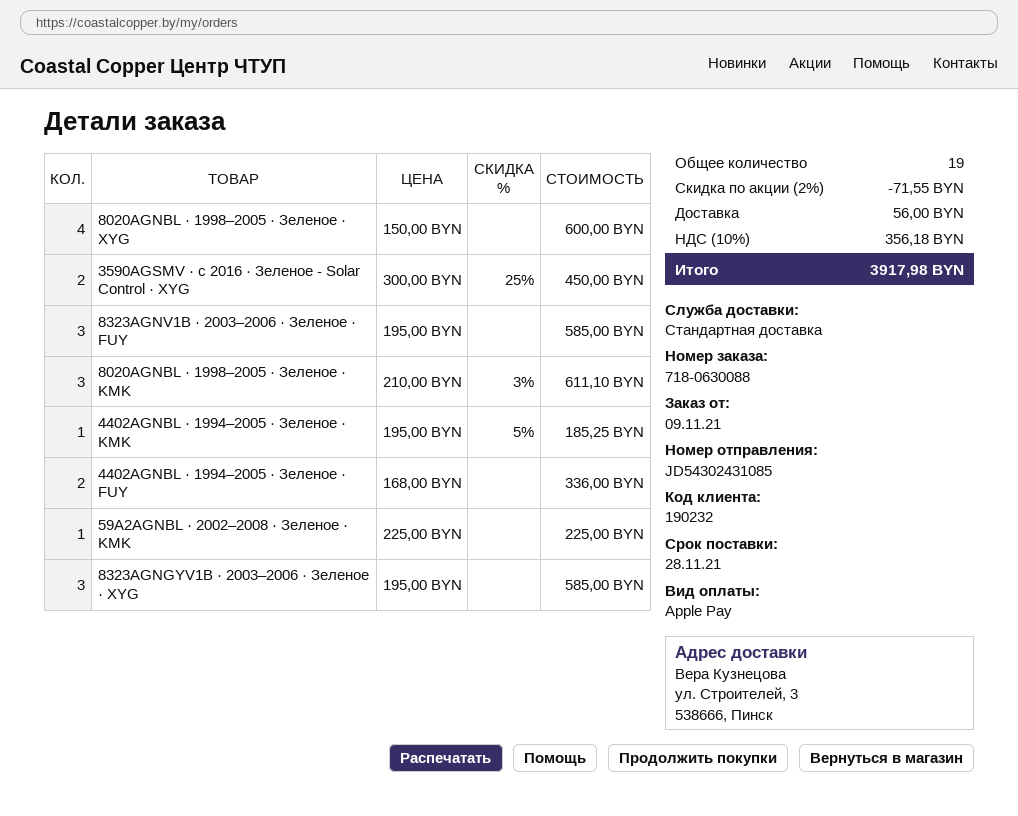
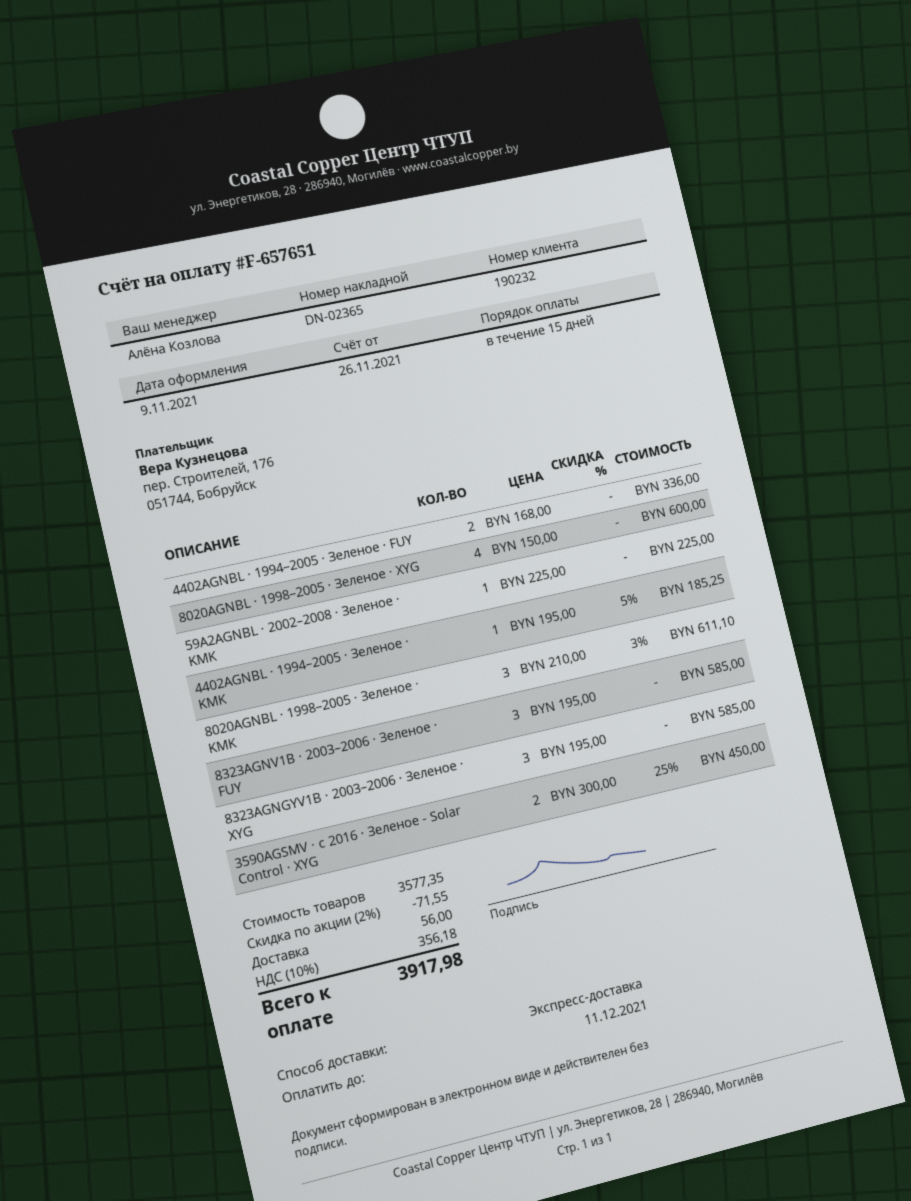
shipping method: standard -> express

